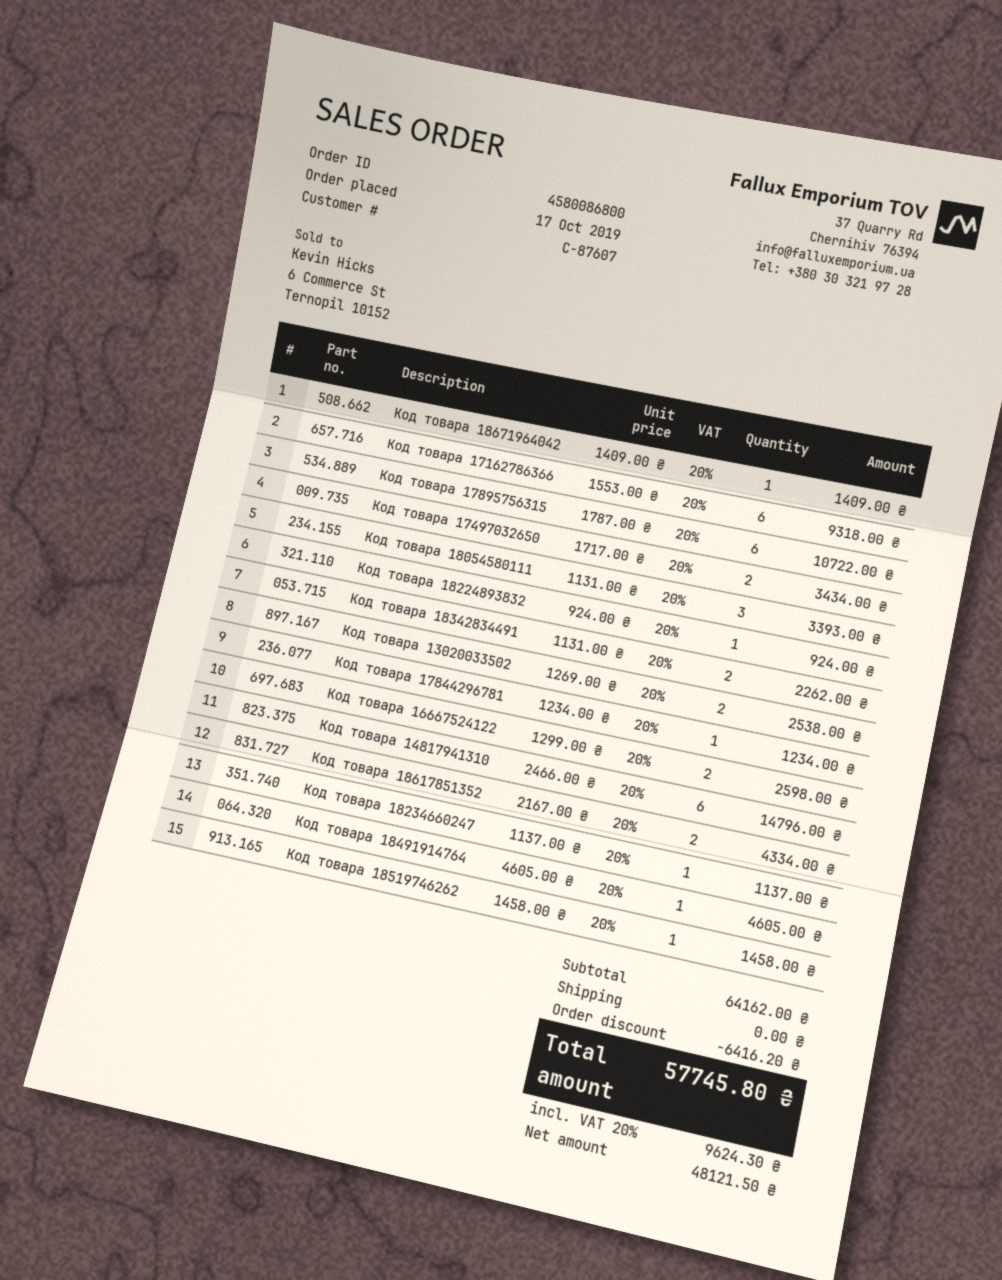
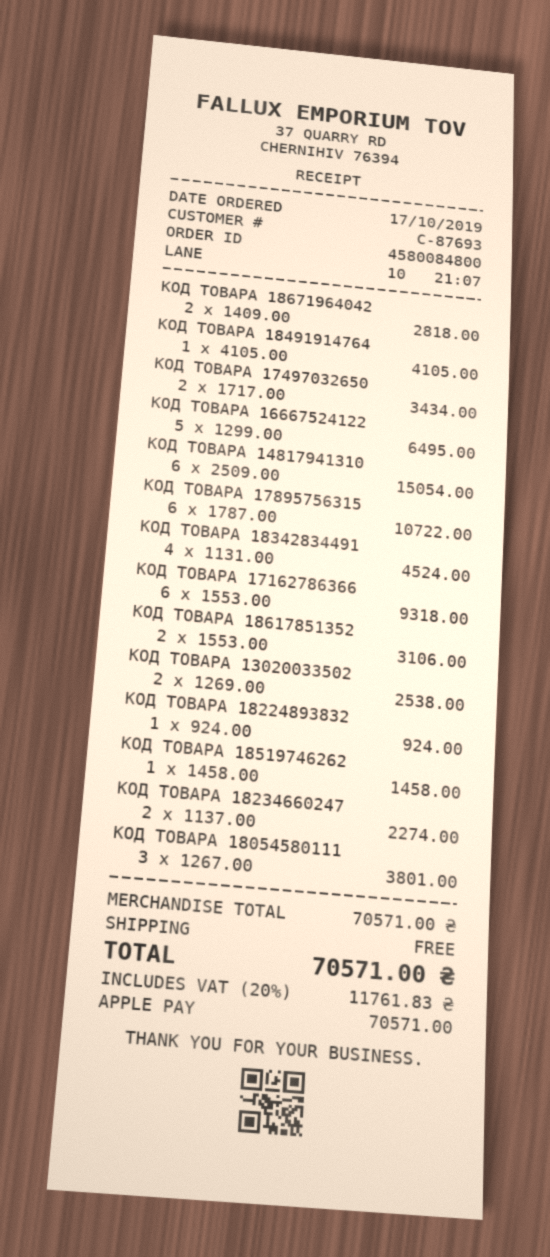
order number: 4580086800 -> 4580084800
customer number: C-87607 -> C-87693
Код товара 18671964042: 1 x 1409.00 = 1409.00 -> 2 x 1409.00 = 2818.00
Код товара 18054580111: 3 x 1131.00 = 3393.00 -> 3 x 1267.00 = 3801.00
Код товара 18342834491: 2 x 1131.00 = 2262.00 -> 4 x 1131.00 = 4524.00
Код товара 17844296781: 1 x 1234.00 = 1234.00 -> none
Код товара 16667524122: 2 x 1299.00 = 2598.00 -> 5 x 1299.00 = 6495.00
Код товара 14817941310: 6 x 2466.00 = 14796.00 -> 6 x 2509.00 = 15054.00
Код товара 18617851352: 2 x 2167.00 = 4334.00 -> 2 x 1553.00 = 3106.00
Код товара 18234660247: 1 x 1137.00 = 1137.00 -> 2 x 1137.00 = 2274.00
Код товара 18491914764: 1 x 4605.00 = 4605.00 -> 1 x 4105.00 = 4105.00
subtotal: 64162.00 -> 70571.00
discount: 6416.20 -> none
tax: 20% = 9624.30 -> 20% = 11761.83
total: 57745.80 -> 70571.00

